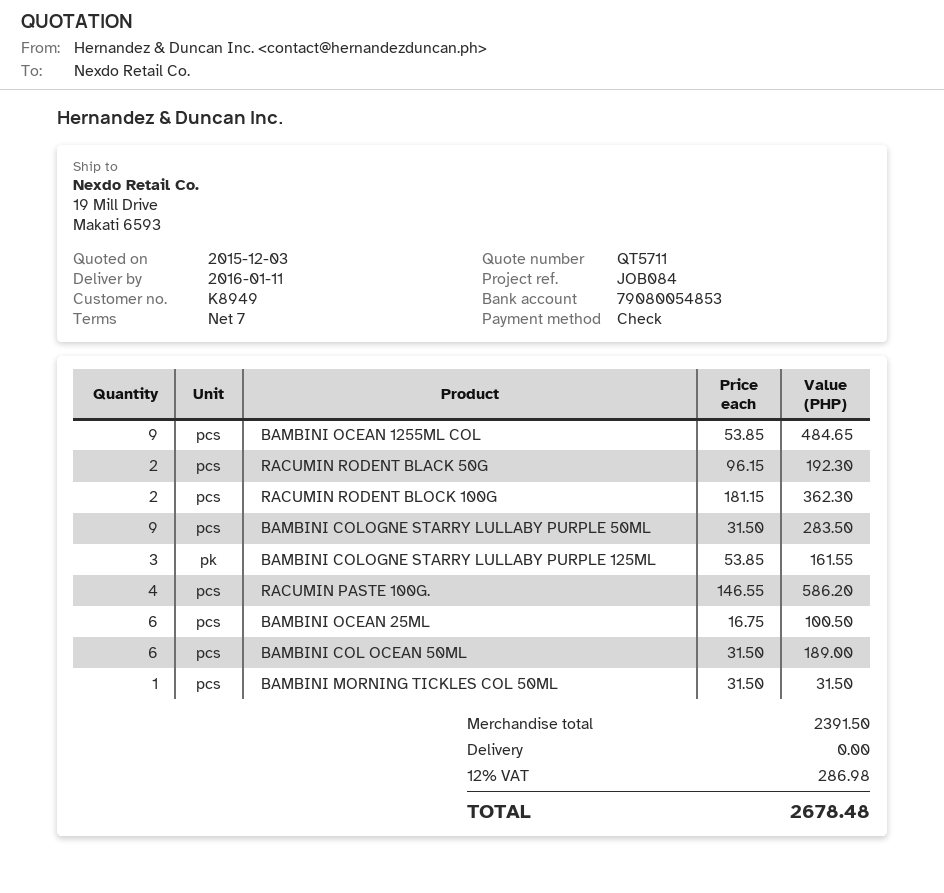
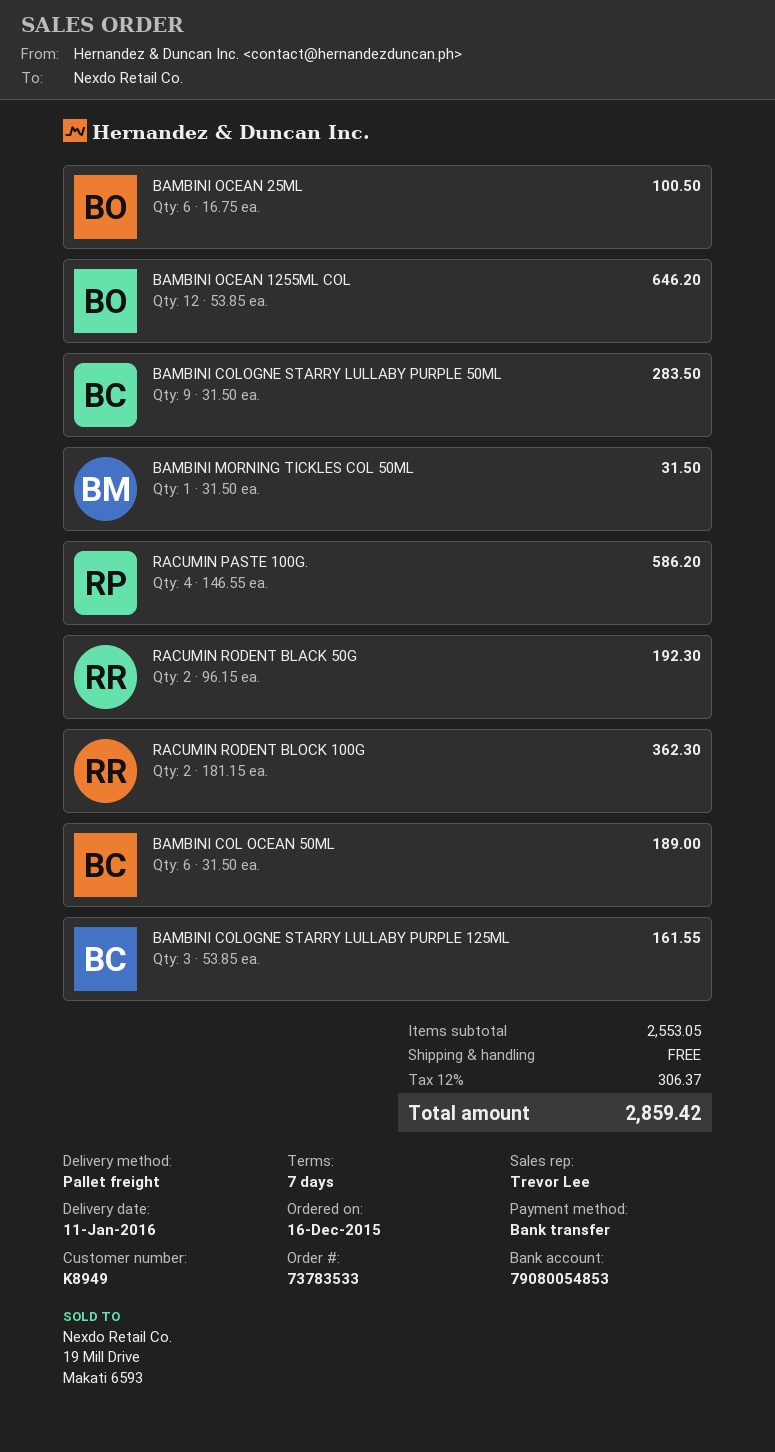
payment method: cheque -> bank transfer
BAMBINI OCEAN 1255ML COL: 9 x 53.85 = 484.65 -> 12 x 53.85 = 646.20
subtotal: 2391.50 -> 2553.05
tax: 12% = 286.98 -> 12% = 306.37
total: 2678.48 -> 2859.42

